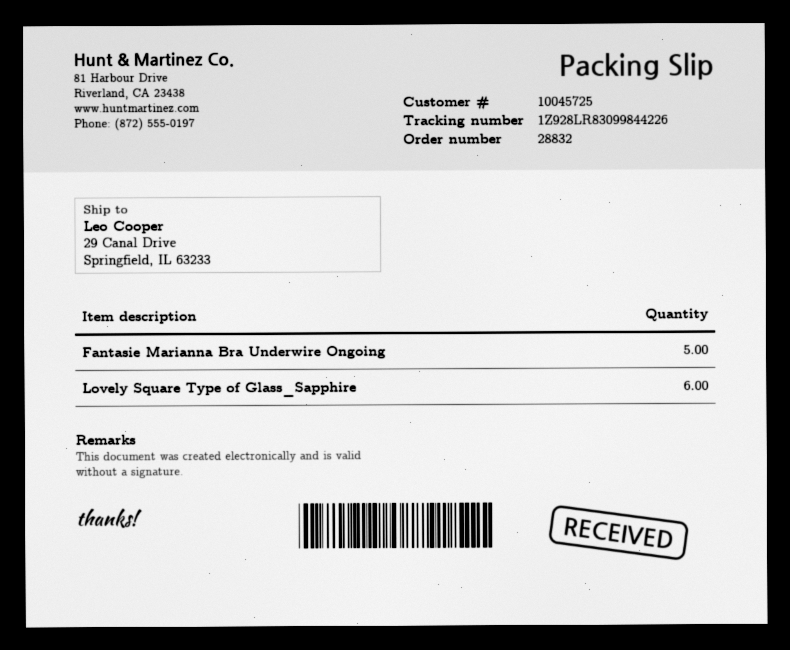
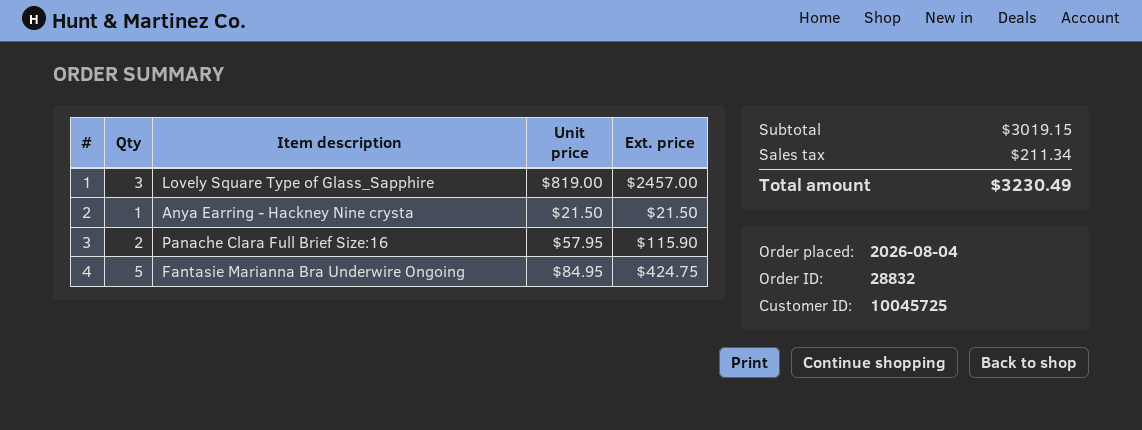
Lovely Square Type of Glass_Sapphire: 6 -> 3
Anya Earring - Hackney Nine crysta: none -> 1
Panache Clara Full Brief Size:16: none -> 2

